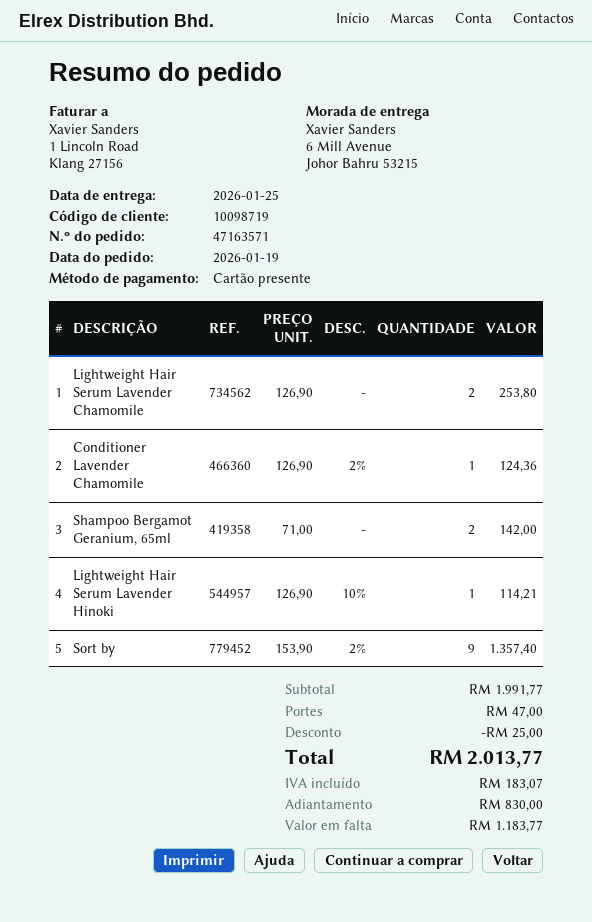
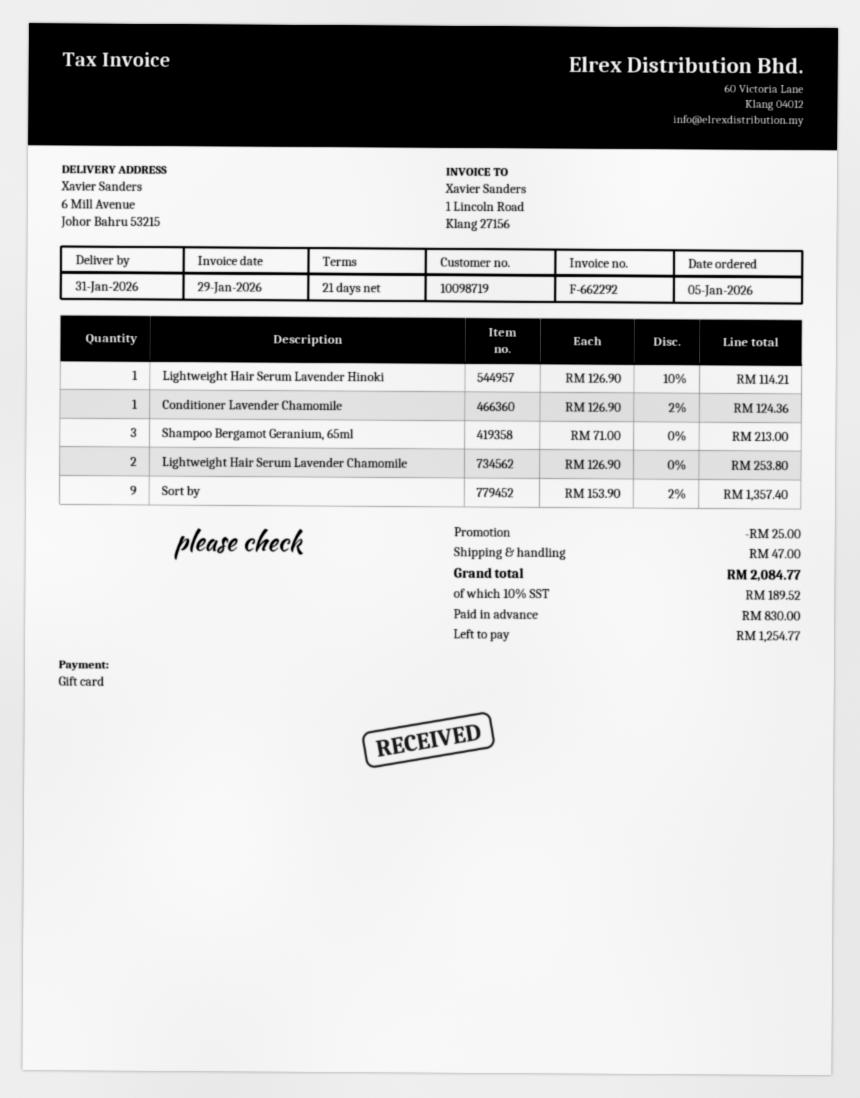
order date: 2026-01-19 -> 2026-01-05
delivery date: 2026-01-25 -> 2026-01-31
Shampoo Bergamot Geranium, 65ml: 2 x 71.00 = 142.00 -> 3 x 71.00 = 213.00
tax: 183.07 -> 189.52
total: 2013.77 -> 2084.77
balance: 1183.77 -> 1254.77

